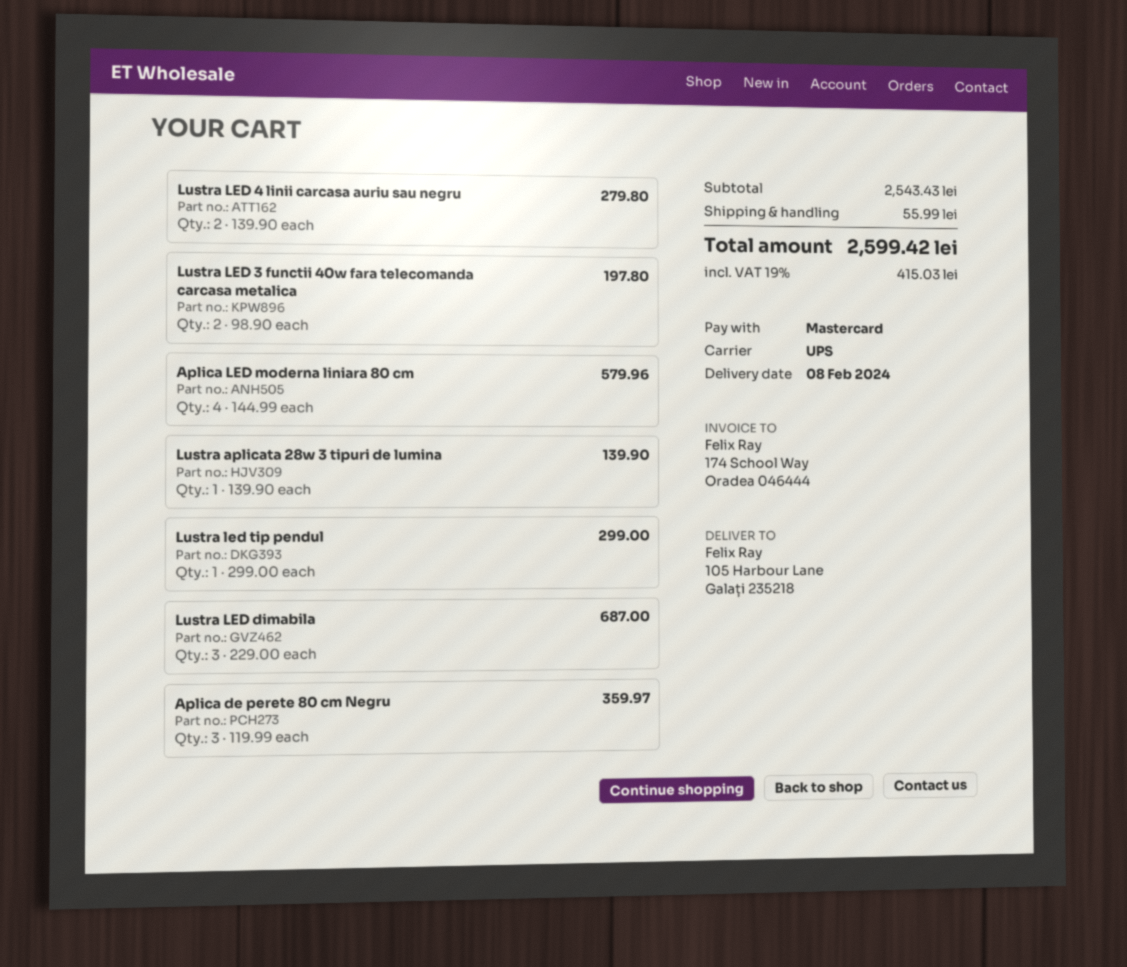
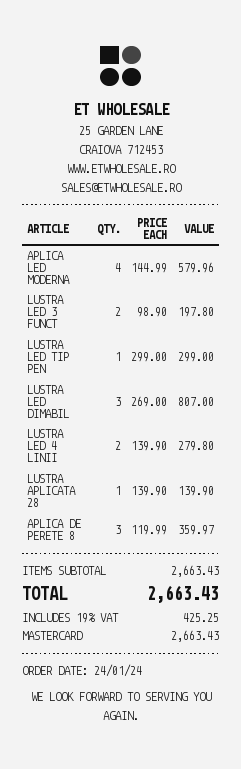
Lustra LED dimabila: 3 x 229.00 = 687.00 -> 3 x 269.00 = 807.00
subtotal: 2543.43 -> 2663.43
shipping: 55.99 -> none
tax: 19% = 415.03 -> 19% = 425.25
total: 2599.42 -> 2663.43

